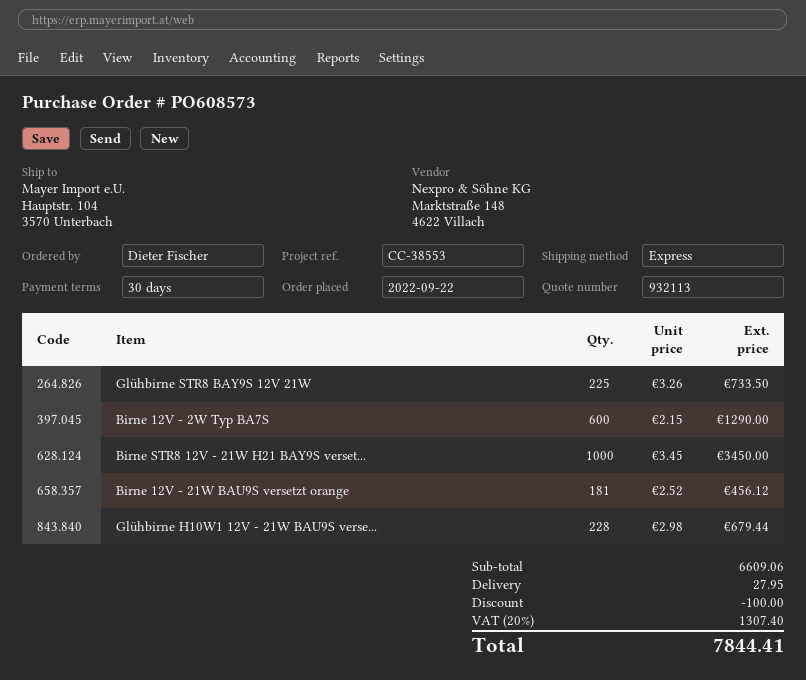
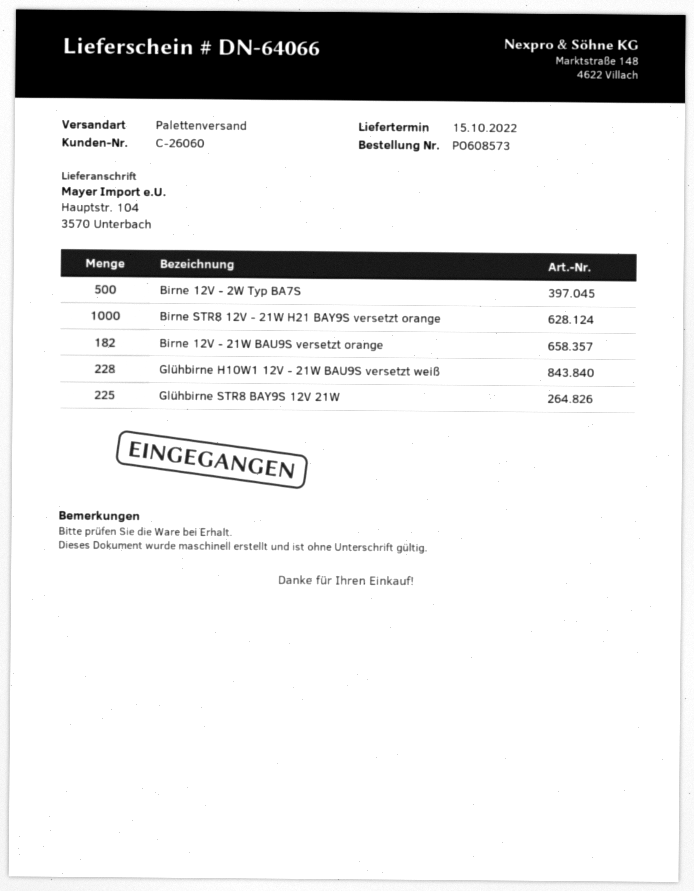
shipping method: express -> pallet freight
Birne 12V - 2W Typ BA7S: 600 -> 500
Birne 12V - 21W BAU9S versetzt orange: 181 -> 182

